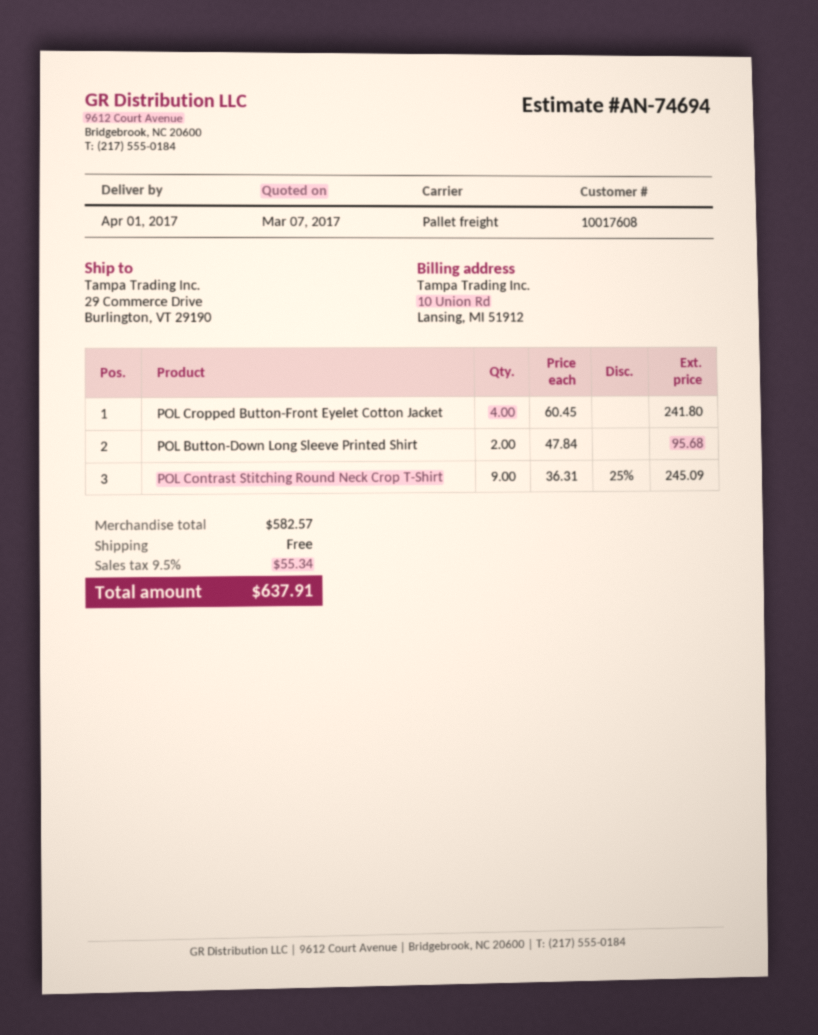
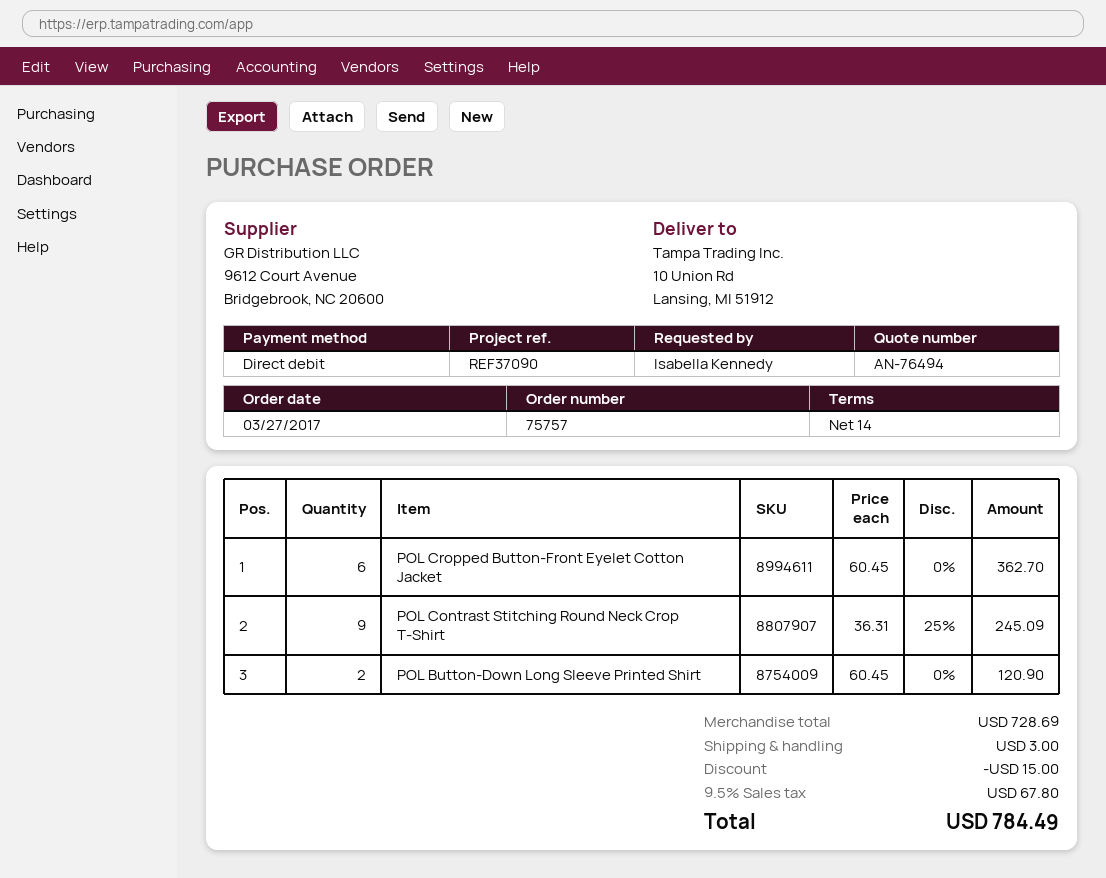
quote number: AN-74694 -> AN-76494
ship to: 29 Commerce Drive, Burlington, VT 29190 -> 10 Union Rd, Lansing, MI 51912
POL Cropped Button-Front Eyelet Cotton Jacket: 4 x 60.45 = 241.80 -> 6 x 60.45 = 362.70
POL Button-Down Long Sleeve Printed Shirt: 2 x 47.84 = 95.68 -> 2 x 60.45 = 120.90
subtotal: 582.57 -> 728.69
discount: none -> 15.00
shipping: 0.00 -> 3.00
tax: 9.5% = 55.34 -> 9.5% = 67.80
total: 637.91 -> 784.49

